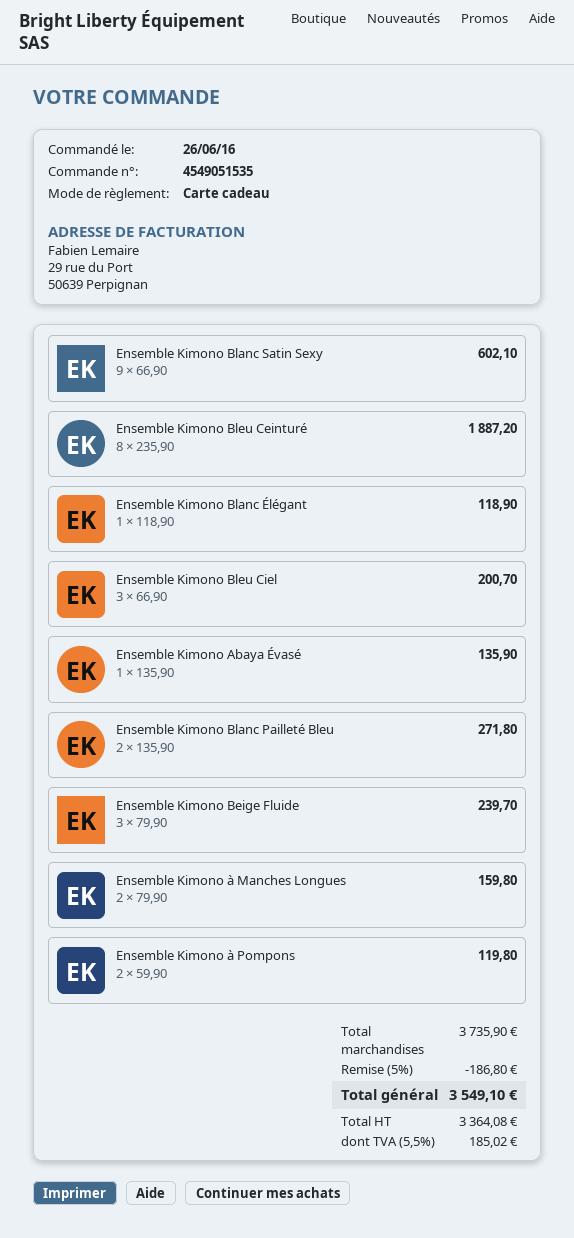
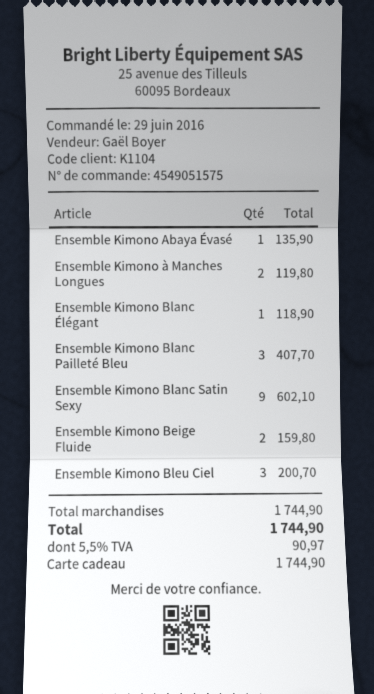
order number: 4549051535 -> 4549051575
order date: 2016-06-26 -> 2016-06-29
Ensemble Kimono Bleu Ceinturé: 8 for 1887.20 -> none
Ensemble Kimono Blanc Pailleté Bleu: 2 for 271.80 -> 3 for 407.70
Ensemble Kimono Beige Fluide: 3 for 239.70 -> 2 for 159.80
Ensemble Kimono à Manches Longues: 2 for 159.80 -> 2 for 119.80
Ensemble Kimono à Pompons: 2 for 119.80 -> none
subtotal: 3735.90 -> 1744.90
discount: 5% = 186.80 -> none
tax: 5.5% = 185.02 -> 5.5% = 90.97
total: 3549.10 -> 1744.90

